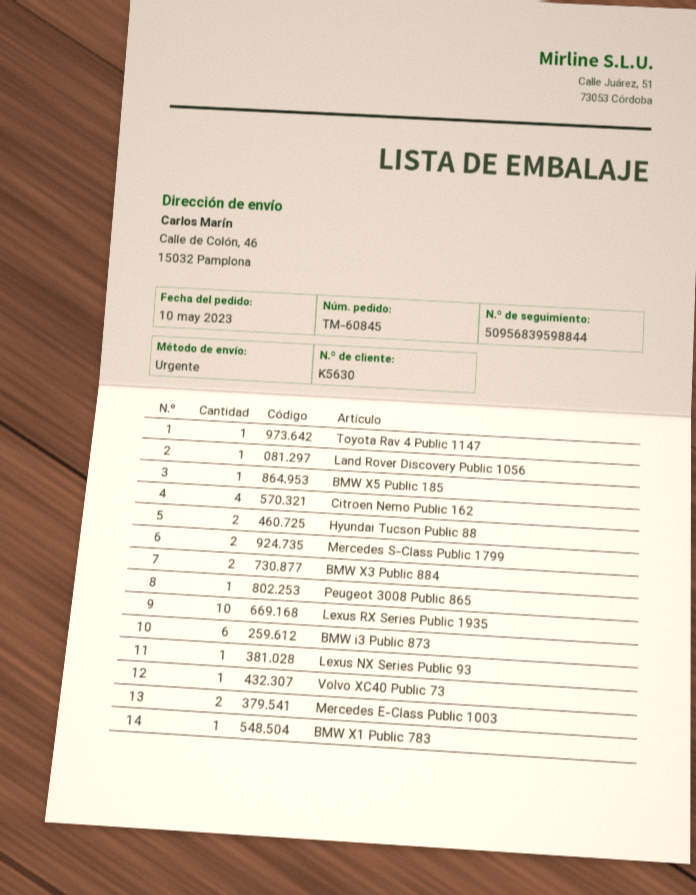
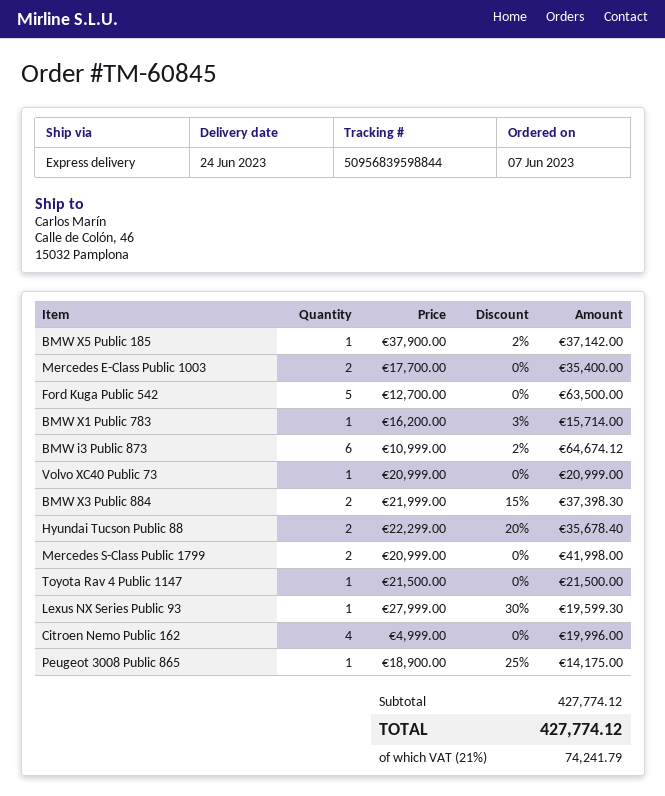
order date: 2023-05-10 -> 2023-06-07
Land Rover Discovery Public 1056: 1 -> none
Lexus RX Series Public 1935: 10 -> none
Ford Kuga Public 542: none -> 5

